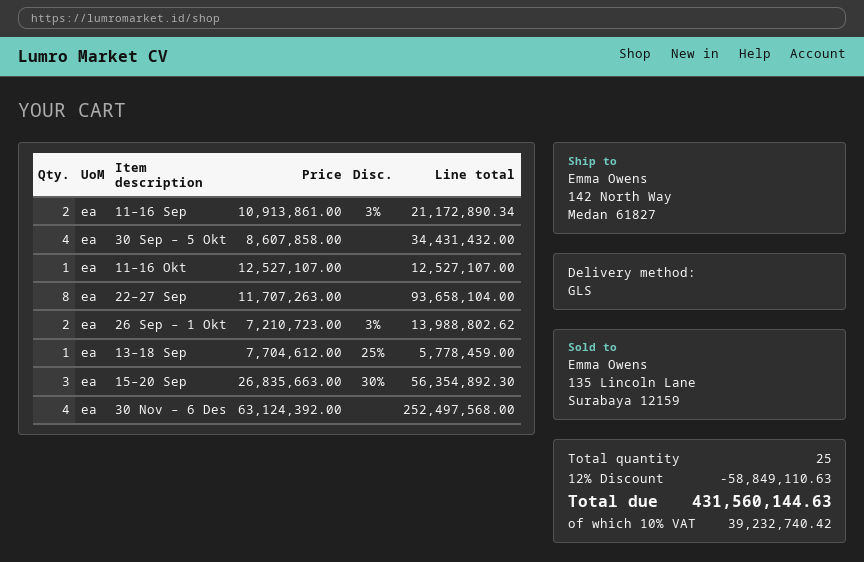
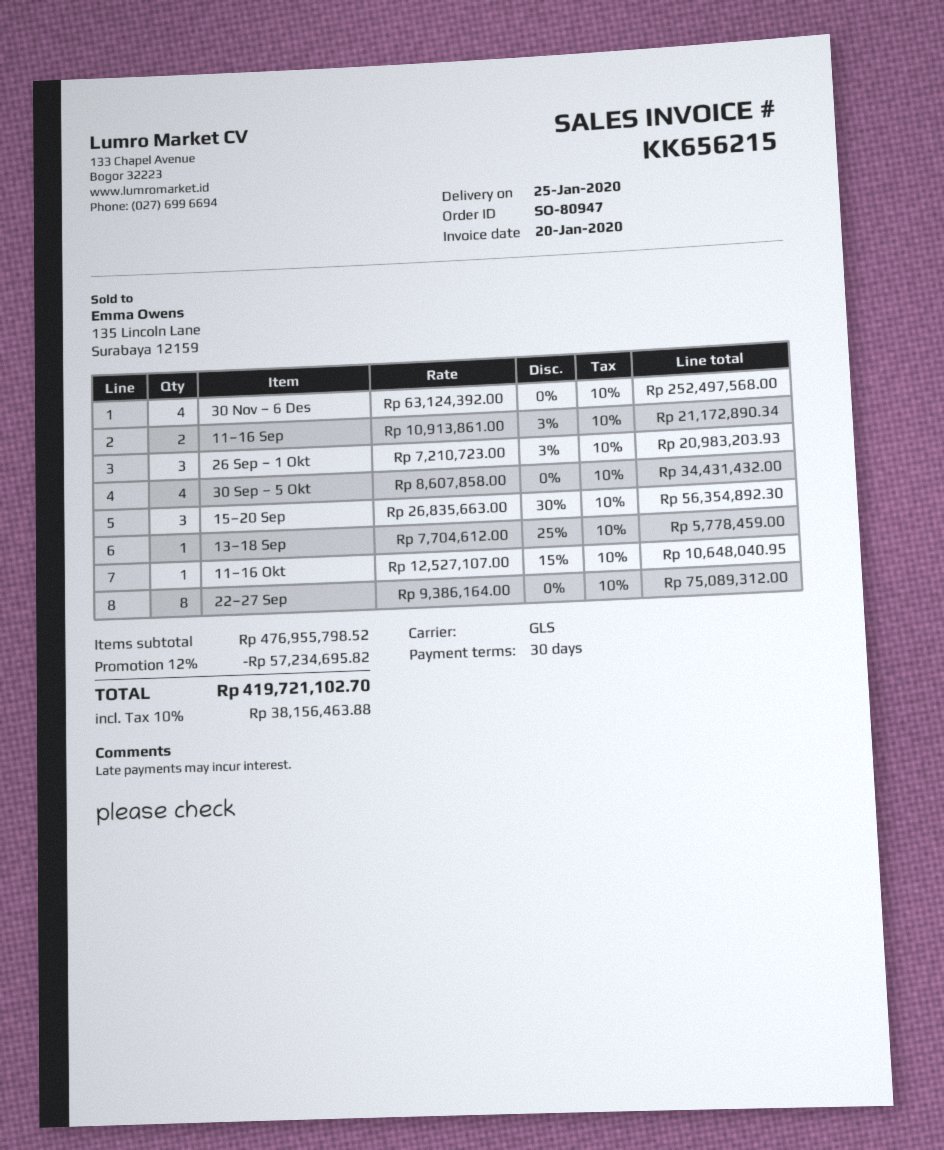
11–16 Okt: 1 x 12527107.00 = 12527107.00 -> 1 x 12527107.00 - 15% = 10648040.95
22–27 Sep: 8 x 11707263.00 = 93658104.00 -> 8 x 9386164.00 = 75089312.00
26 Sep – 1 Okt: 2 x 7210723.00 - 3% = 13988802.62 -> 3 x 7210723.00 - 3% = 20983203.93
discount: 12% = 58849110.63 -> 12% = 57234695.82
tax: 10% = 39232740.42 -> 10% = 38156463.88
total: 431560144.63 -> 419721102.70

